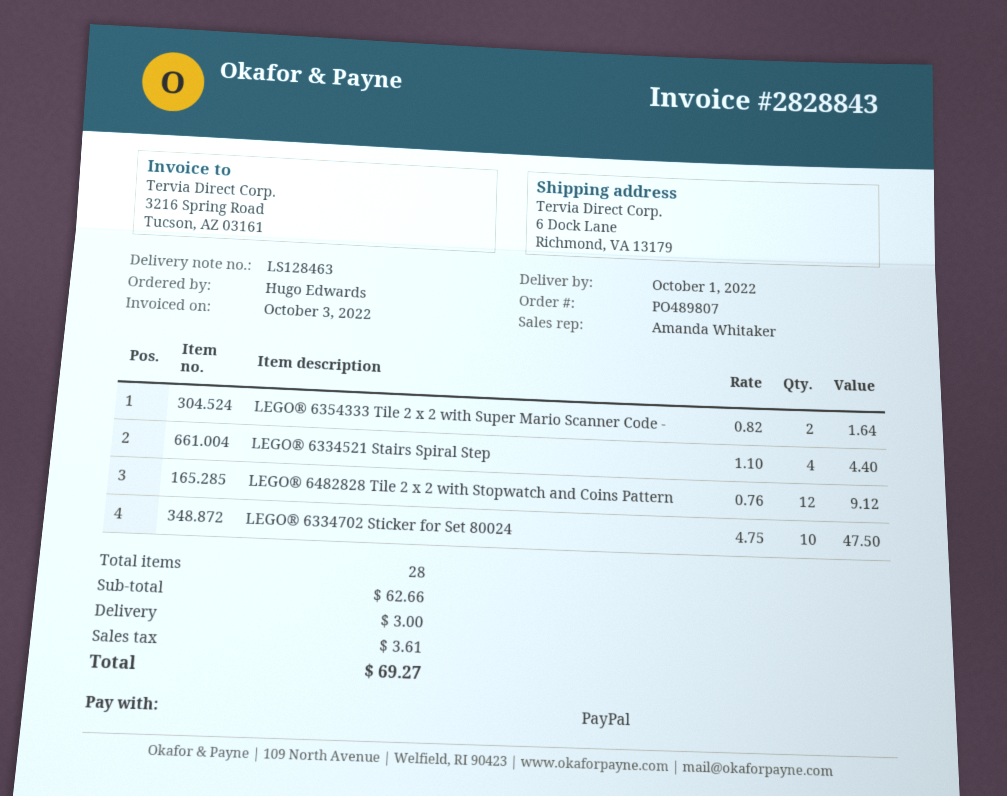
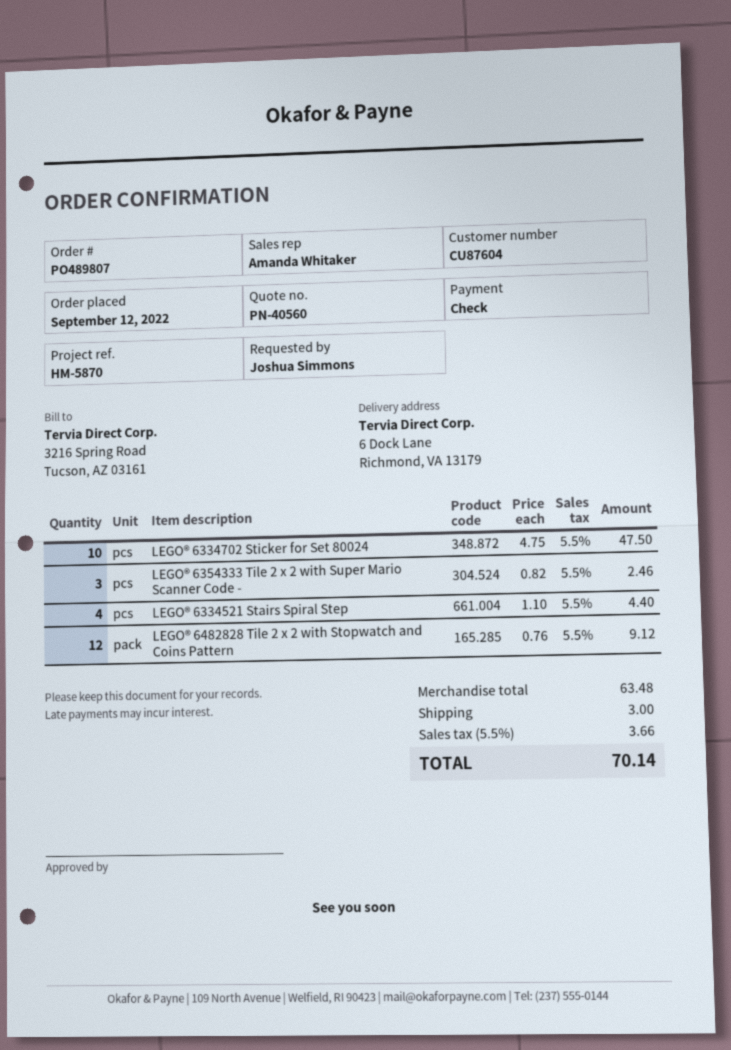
ordered by: Hugo Edwards -> Joshua Simmons
payment method: PayPal -> cheque
LEGO® 6354333 Tile 2 x 2 with Super Mario Scanner Code -: 2 x 0.82 = 1.64 -> 3 x 0.82 = 2.46
subtotal: 62.66 -> 63.48
tax: 3.61 -> 3.66
total: 69.27 -> 70.14

